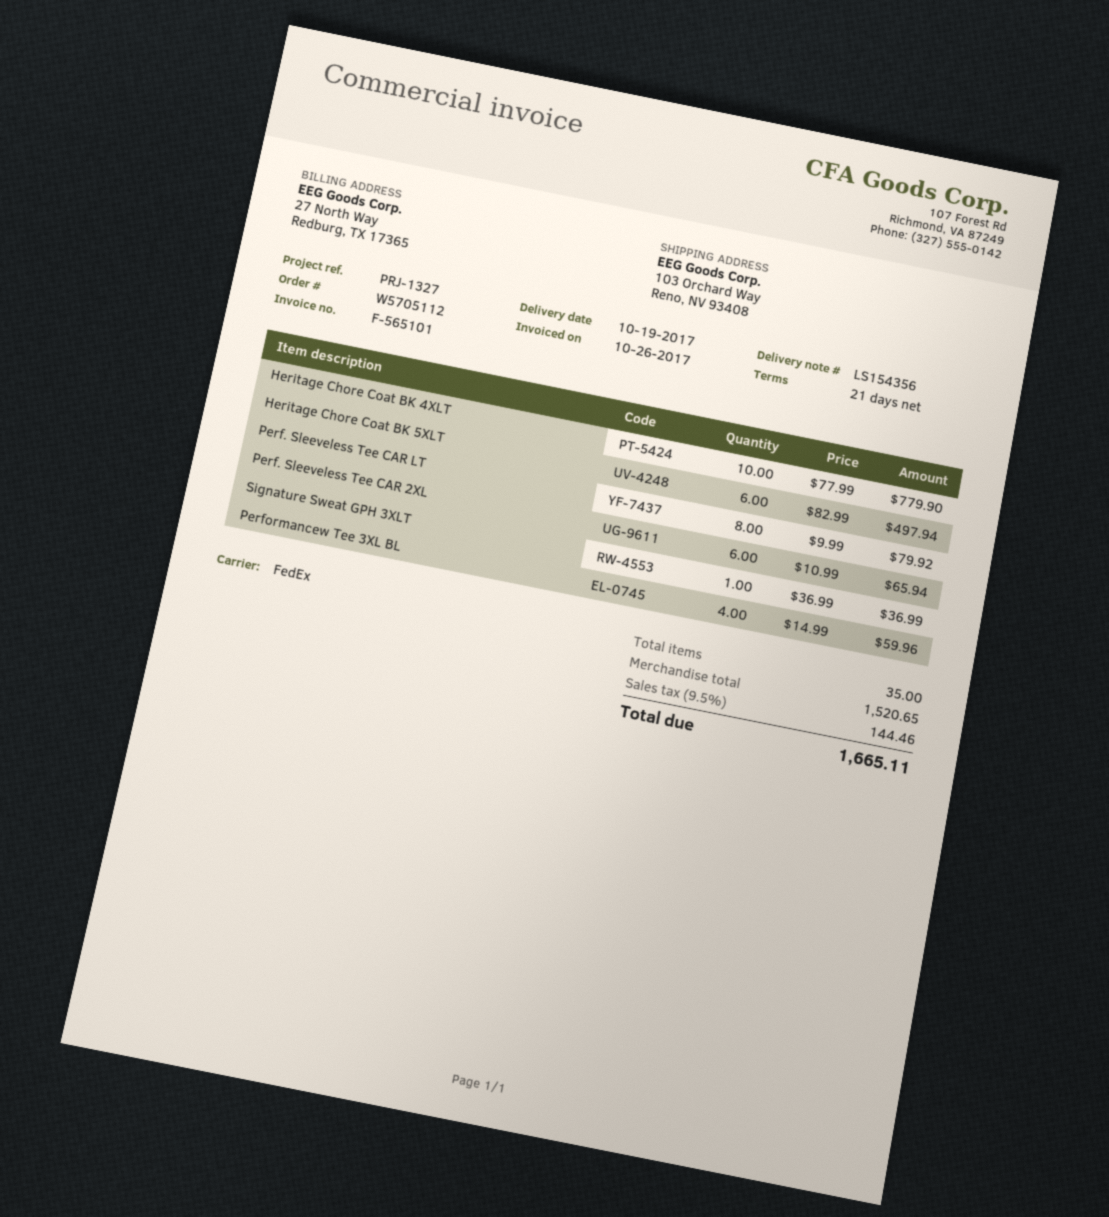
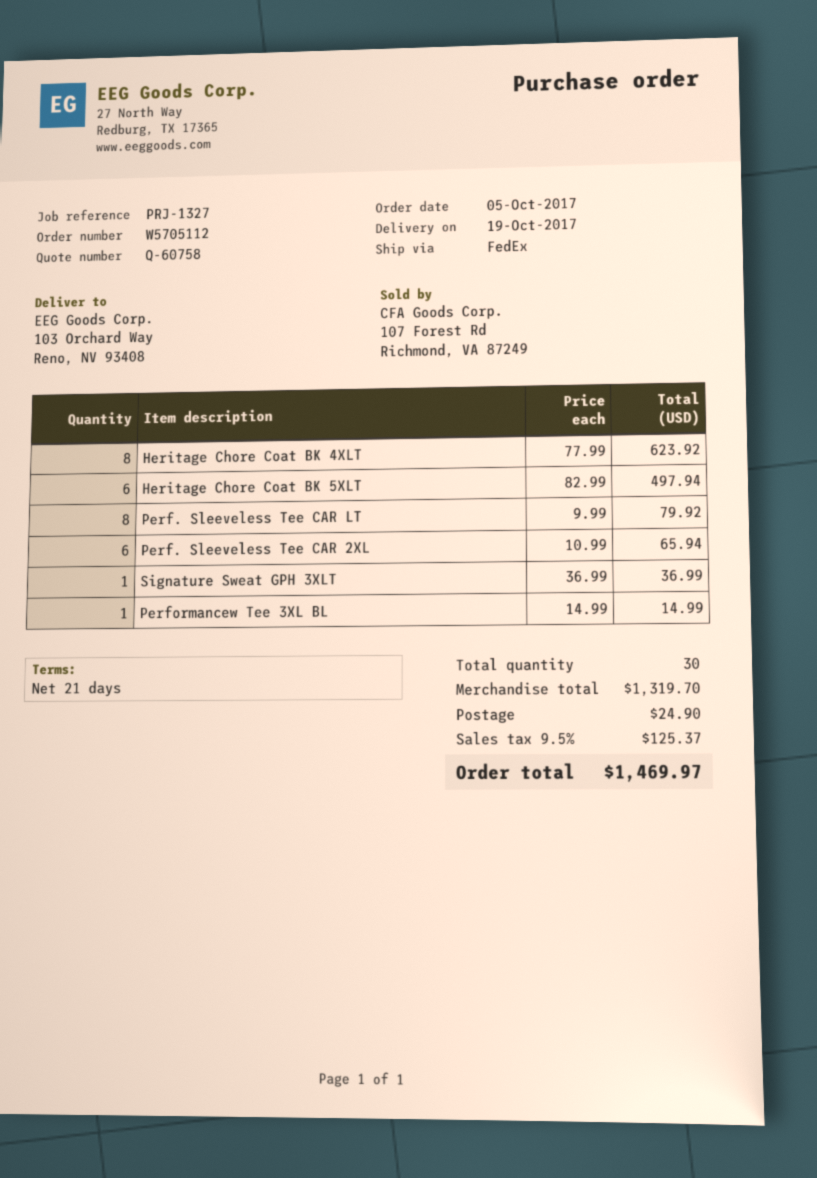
Heritage Chore Coat BK 4XLT: 10 x 77.99 = 779.90 -> 8 x 77.99 = 623.92
Performancew Tee 3XL BL: 4 x 14.99 = 59.96 -> 1 x 14.99 = 14.99
total quantity: 35 -> 30
subtotal: 1520.65 -> 1319.70
shipping: none -> 24.90
tax: 9.5% = 144.46 -> 9.5% = 125.37
total: 1665.11 -> 1469.97

